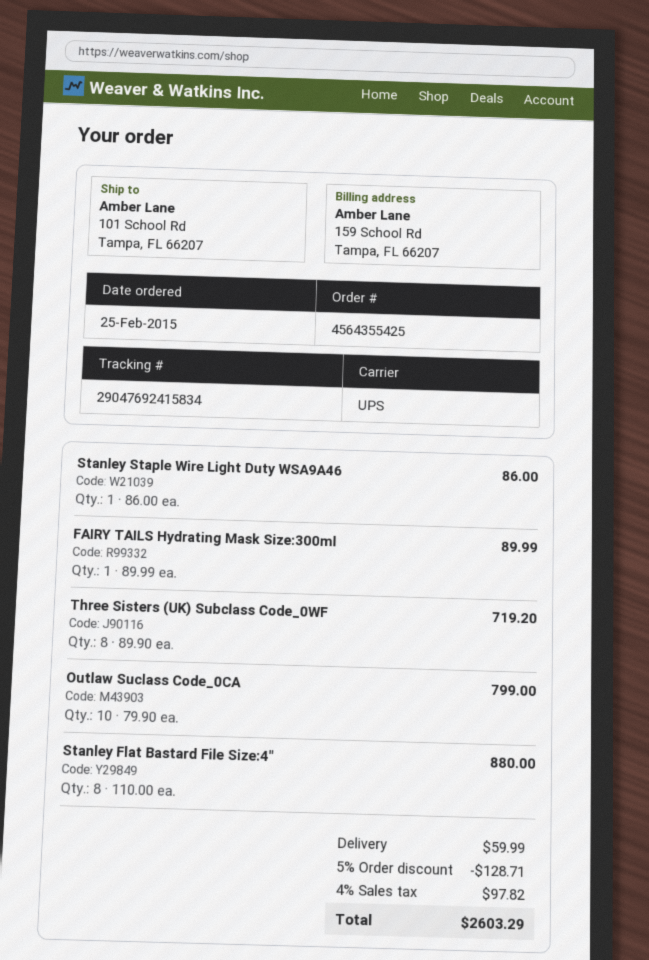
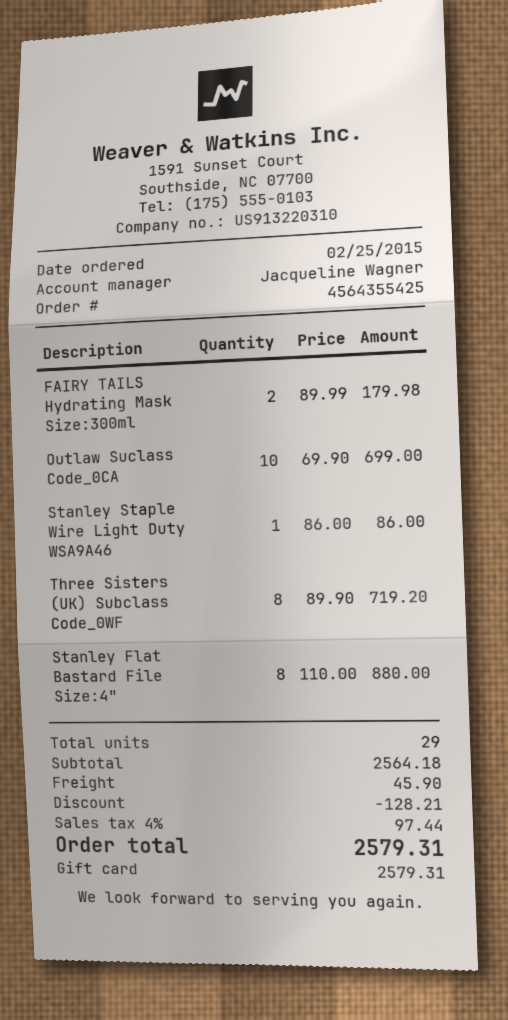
FAIRY TAILS Hydrating Mask Size:300ml: 1 x 89.99 = 89.99 -> 2 x 89.99 = 179.98
Outlaw Suclass Code_0CA: 10 x 79.90 = 799.00 -> 10 x 69.90 = 699.00
discount: 128.71 -> 128.21
shipping: 59.99 -> 45.90
tax: 4% = 97.82 -> 4% = 97.44
total: 2603.29 -> 2579.31

